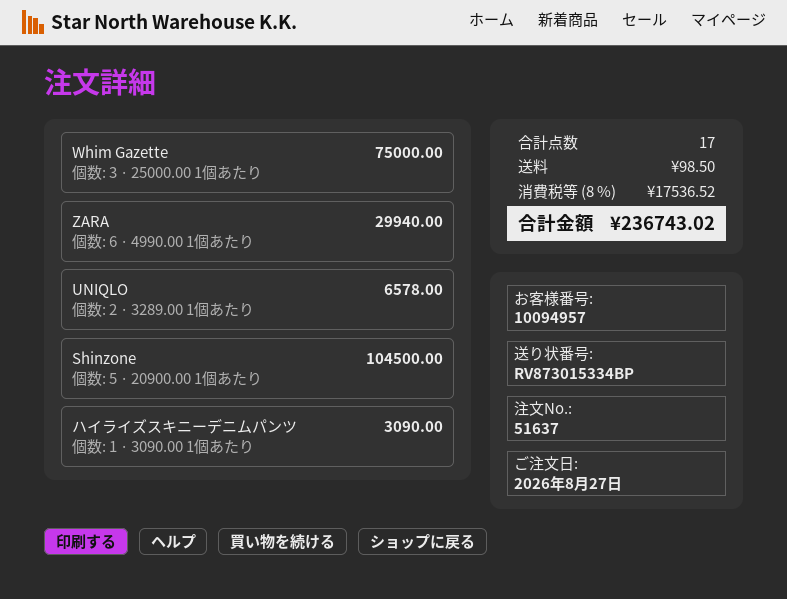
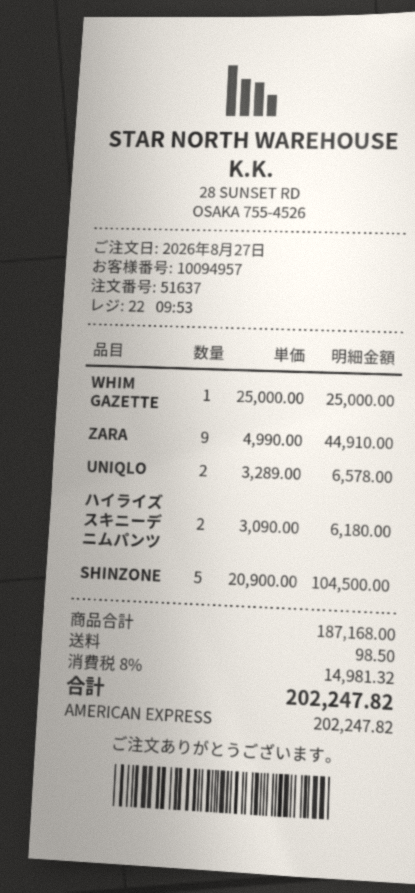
Whim Gazette: 3 x 25000.00 = 75000.00 -> 1 x 25000.00 = 25000.00
ZARA: 6 x 4990.00 = 29940.00 -> 9 x 4990.00 = 44910.00
ハイライズスキニーデニムパンツ: 1 x 3090.00 = 3090.00 -> 2 x 3090.00 = 6180.00
tax: 8% = 17536.52 -> 8% = 14981.32
total: 236743.02 -> 202247.82

